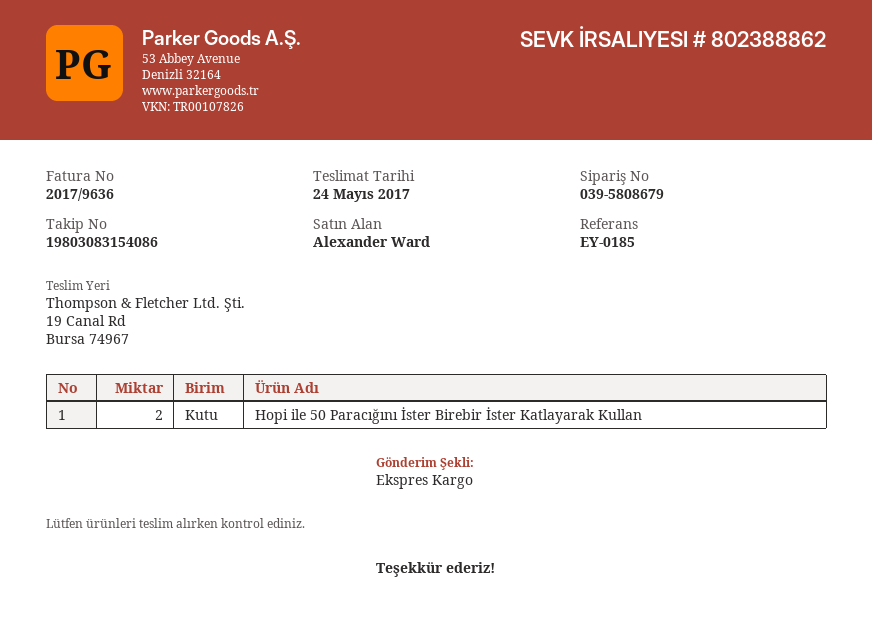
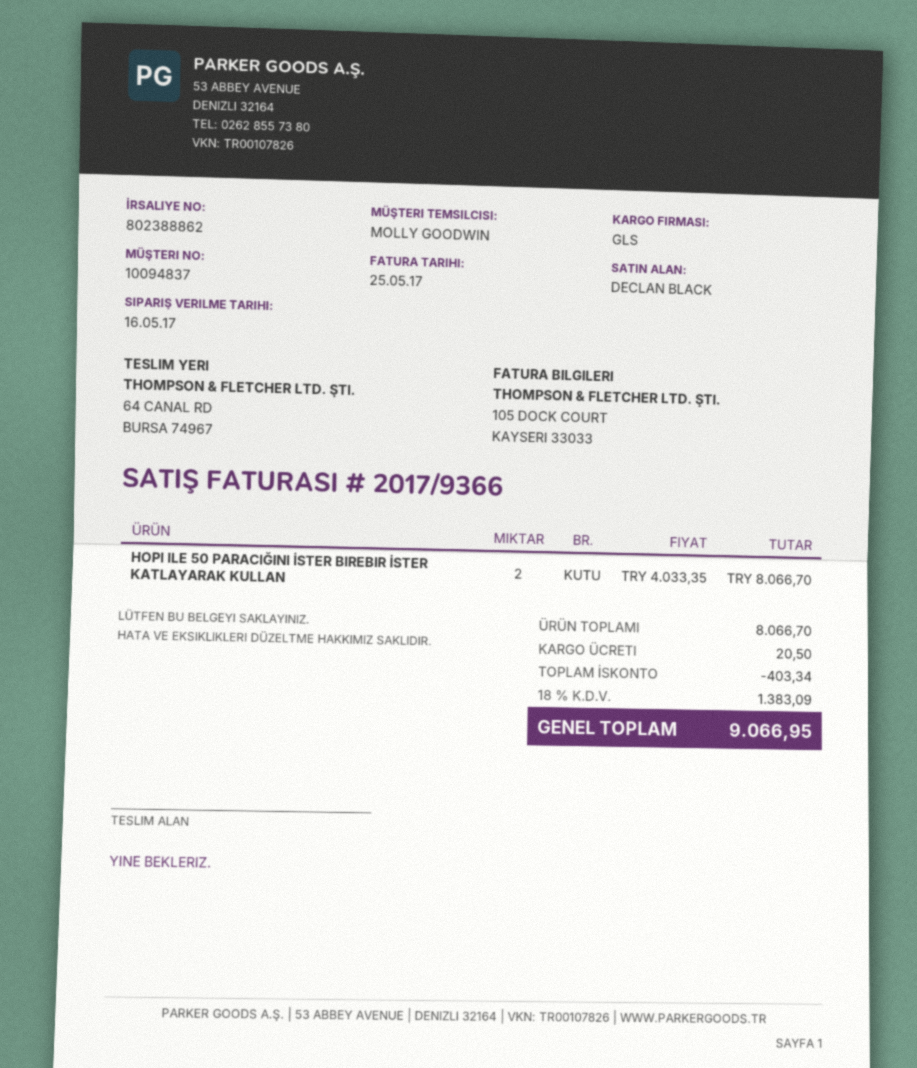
invoice number: 2017/9636 -> 2017/9366
ordered by: Alexander Ward -> DECLAN BLACK
shipping method: express -> GLS
ship to: 19 Canal Rd, Bursa 74967 -> 64 CANAL RD, BURSA 74967

